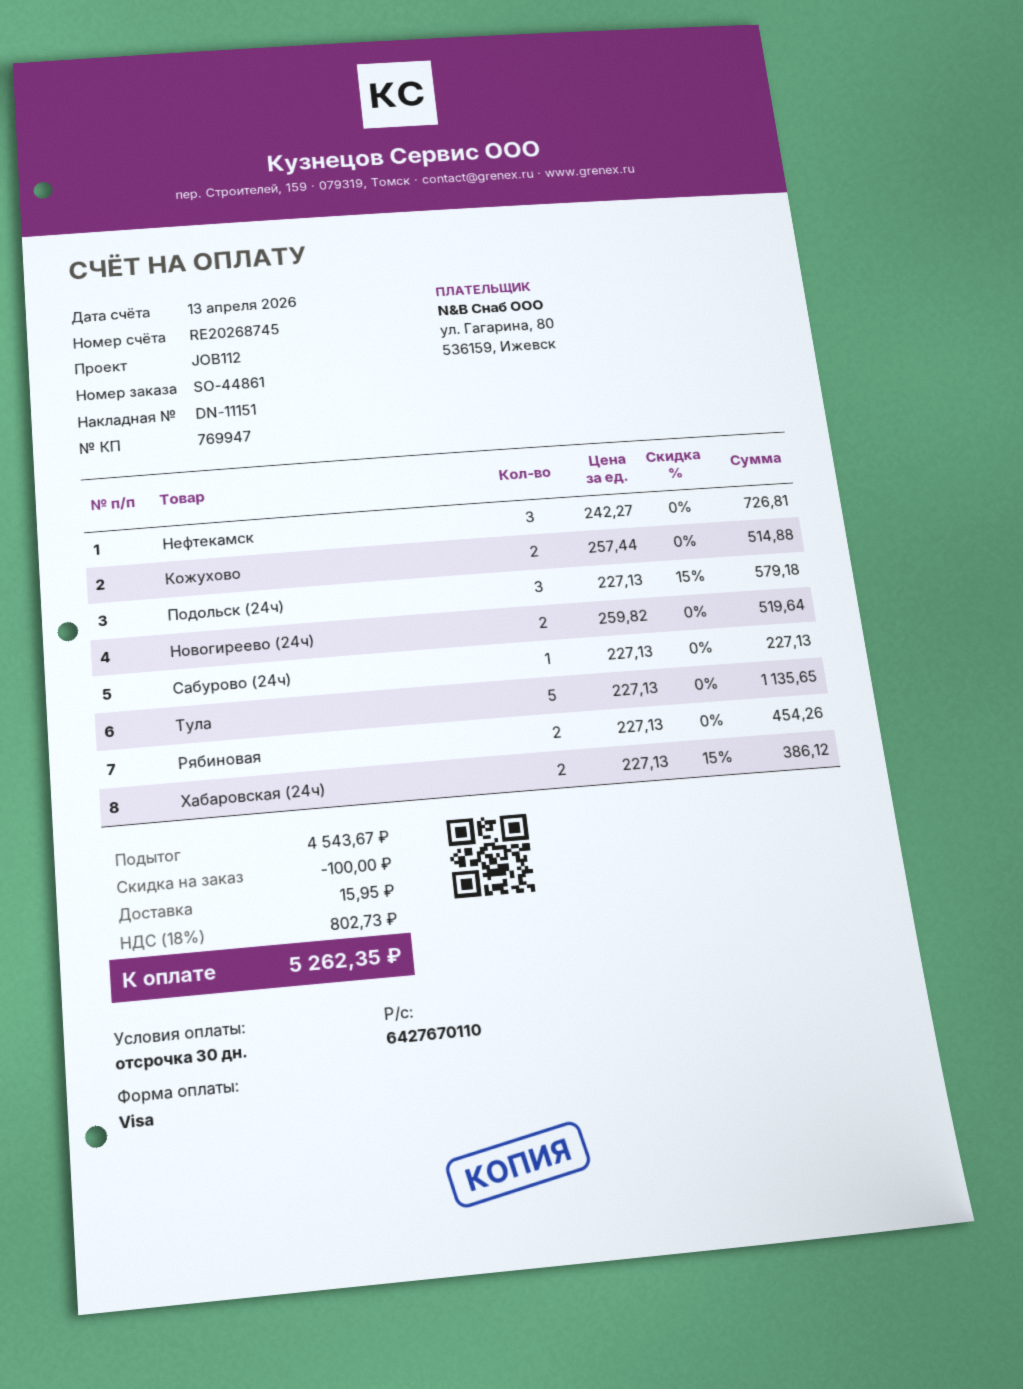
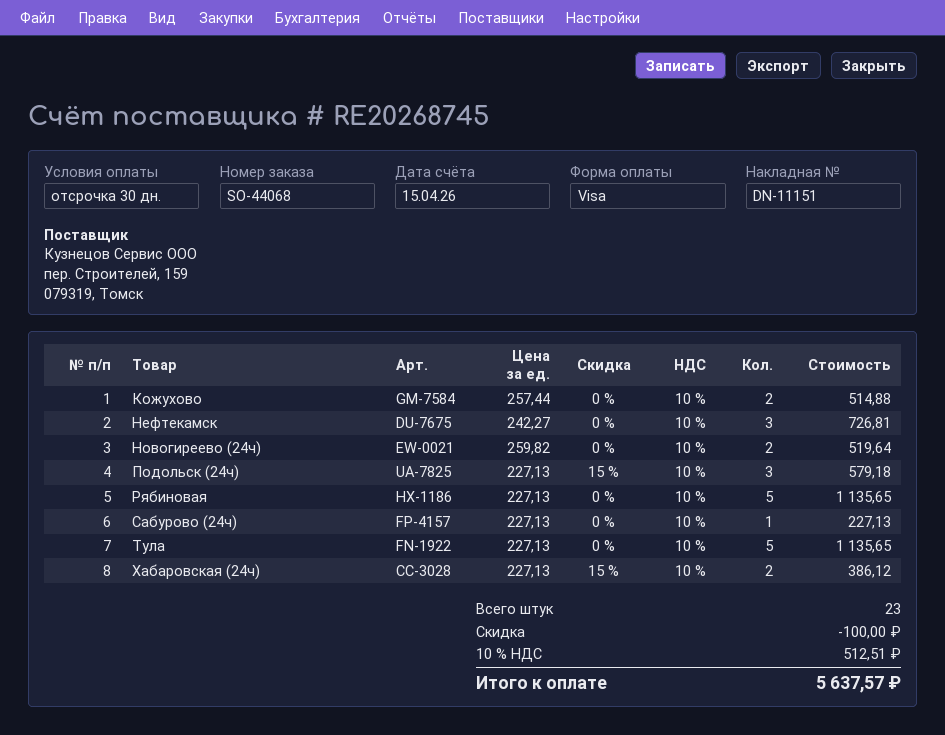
order number: SO-44861 -> SO-44068
invoice date: 2026-04-13 -> 2026-04-15
Рябиновая: 2 x 227.13 = 454.26 -> 5 x 227.13 = 1135.65
shipping: 15.95 -> none
tax: 18% = 802.73 -> 10% = 512.51
total: 5262.35 -> 5637.57

